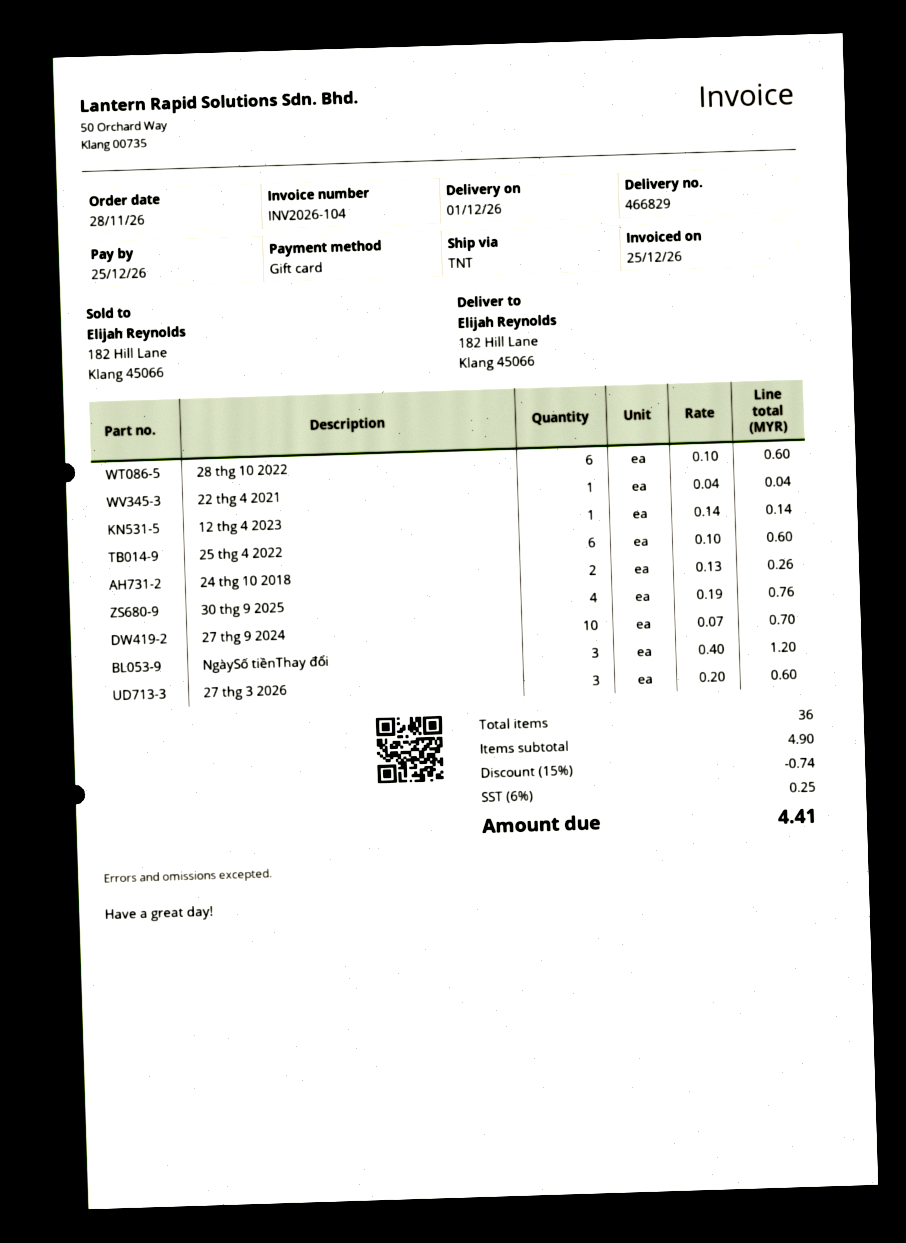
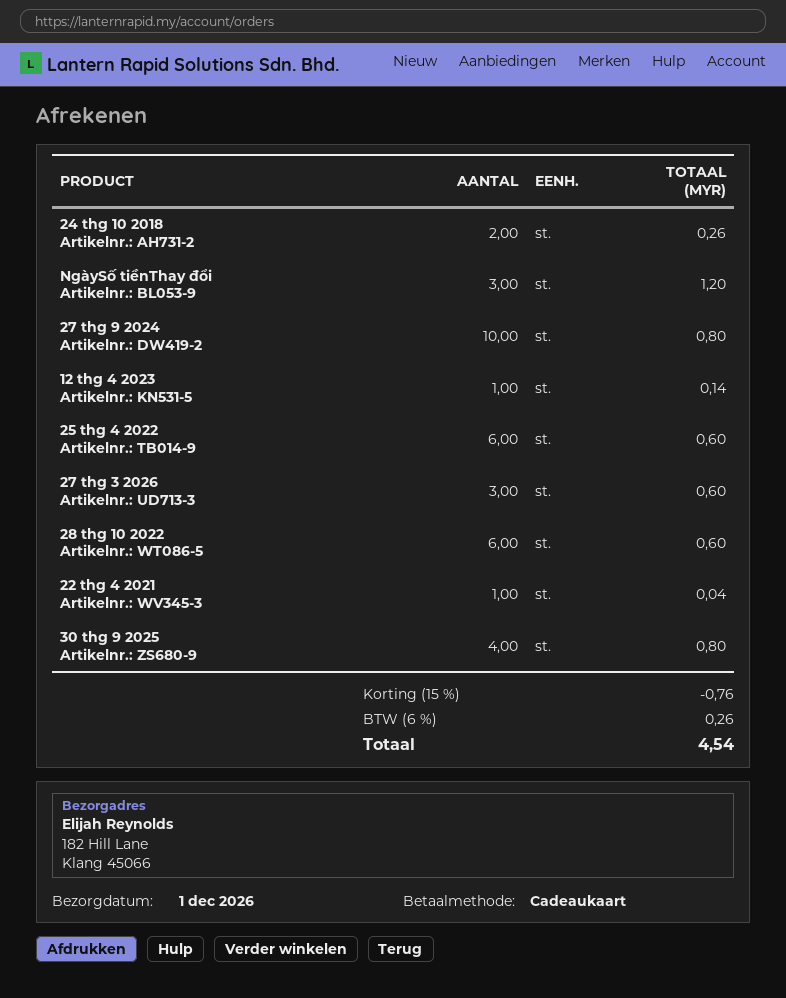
30 thg 9 2025: 4 for 0.76 -> 4 for 0.80
27 thg 9 2024: 10 for 0.70 -> 10 for 0.80
discount: 15% = 0.74 -> 15% = 0.76
tax: 6% = 0.25 -> 6% = 0.26
total: 4.41 -> 4.54

